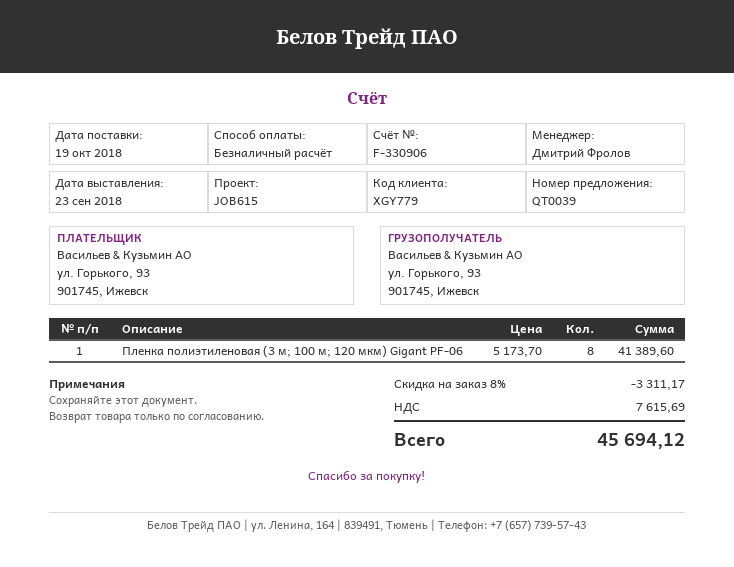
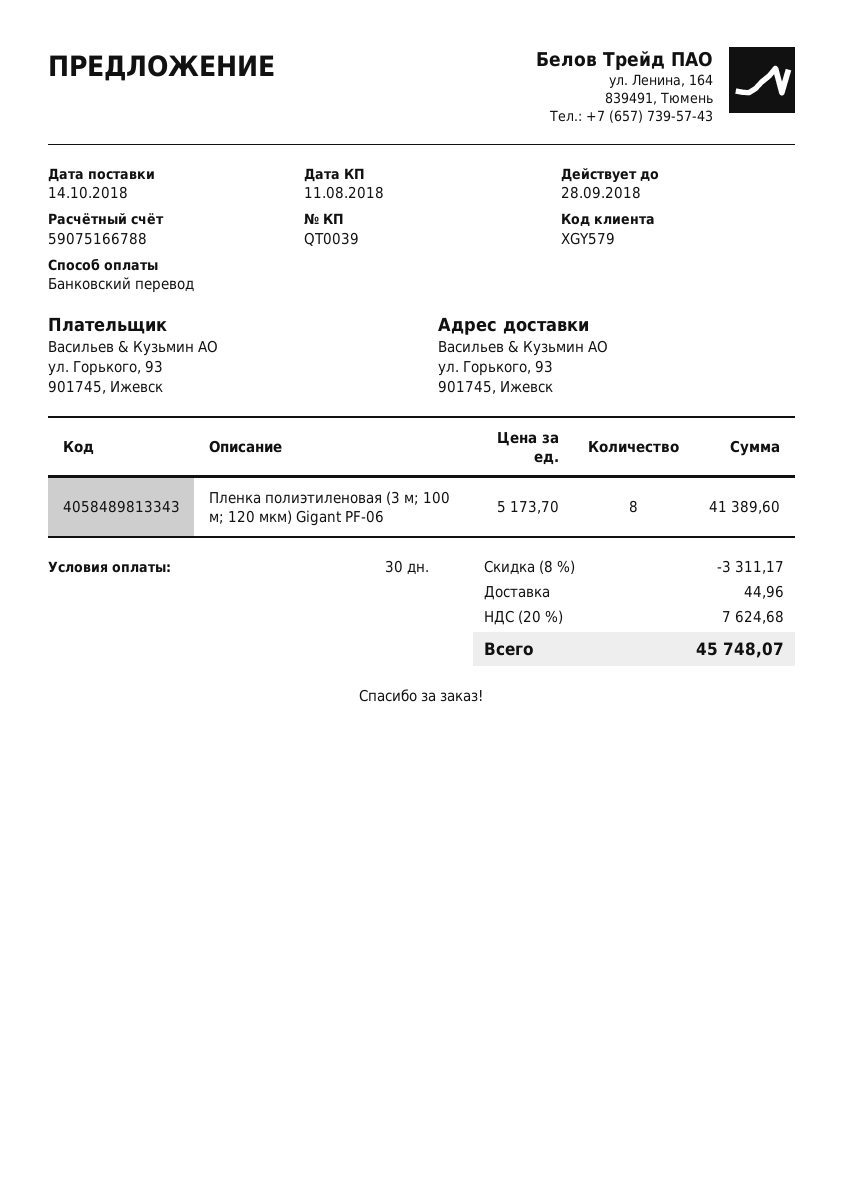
delivery date: 2018-10-19 -> 2018-10-14
customer number: XGY779 -> XGY579
shipping: none -> 44.96
tax: 7615.69 -> 7624.68
total: 45694.12 -> 45748.07

